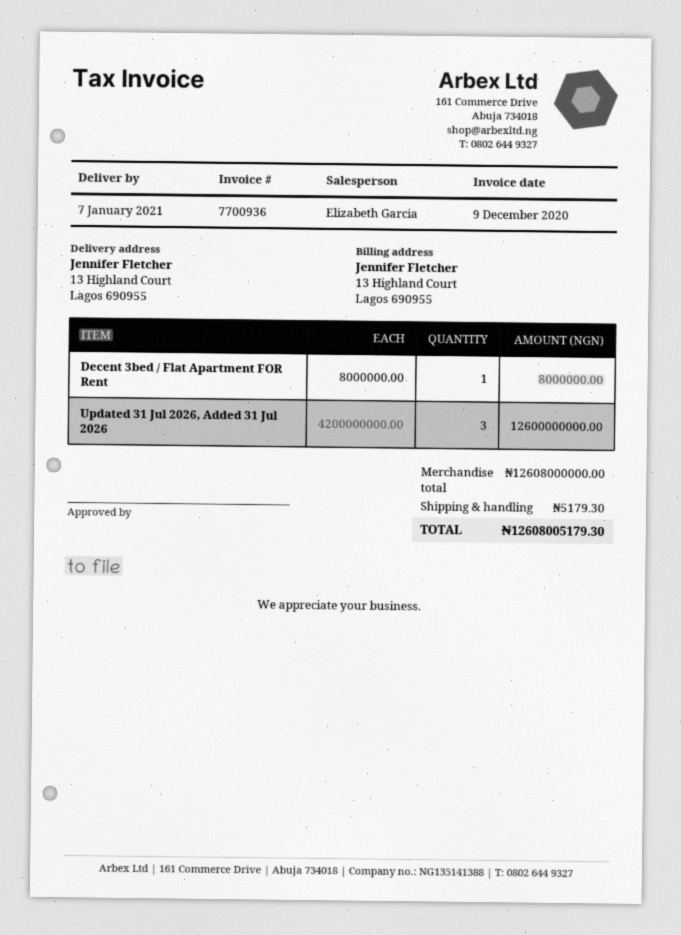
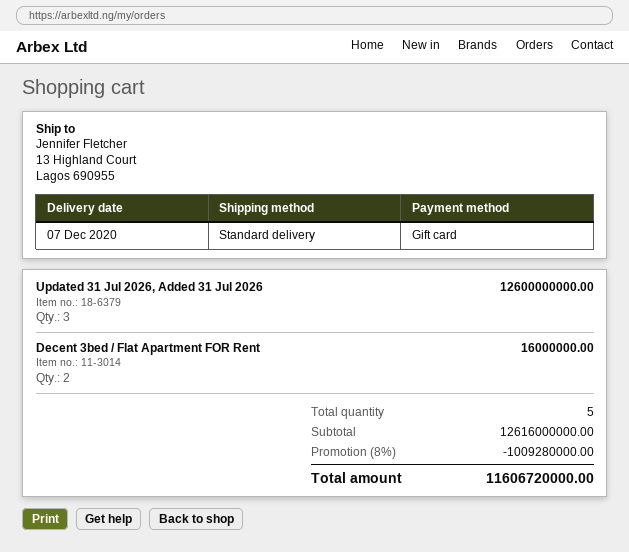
delivery date: 2021-01-07 -> 2020-12-07
Decent 3bed / Flat Apartment FOR Rent: 1 for 8000000.00 -> 2 for 16000000.00
subtotal: 12608000000.00 -> 12616000000.00
discount: none -> 8% = 1009280000.00
shipping: 5179.30 -> none
total: 12608005179.30 -> 11606720000.00

